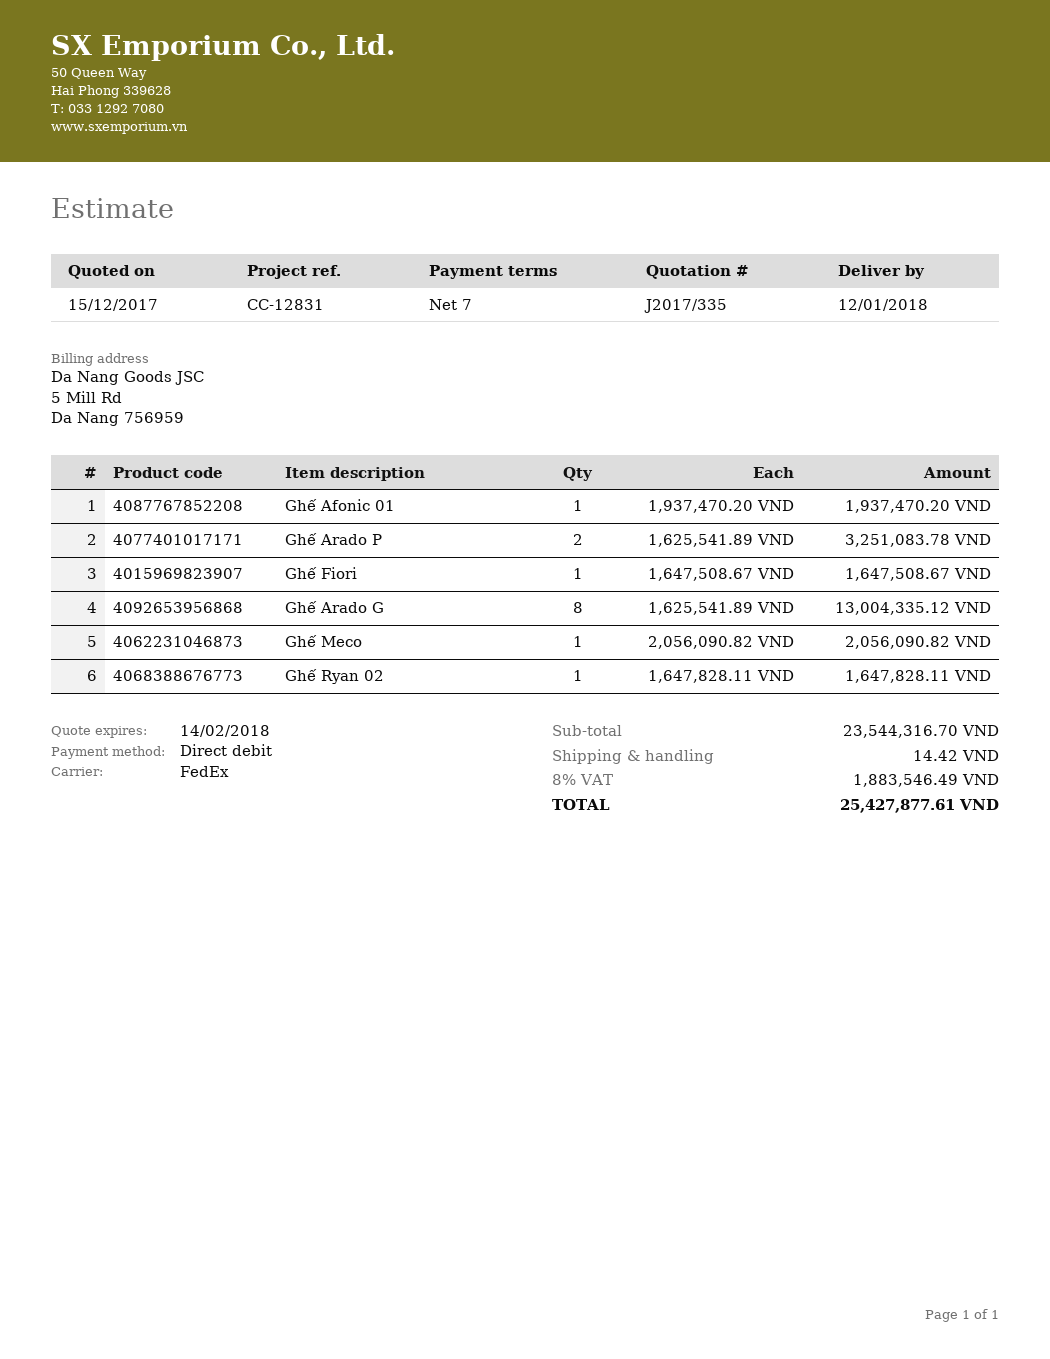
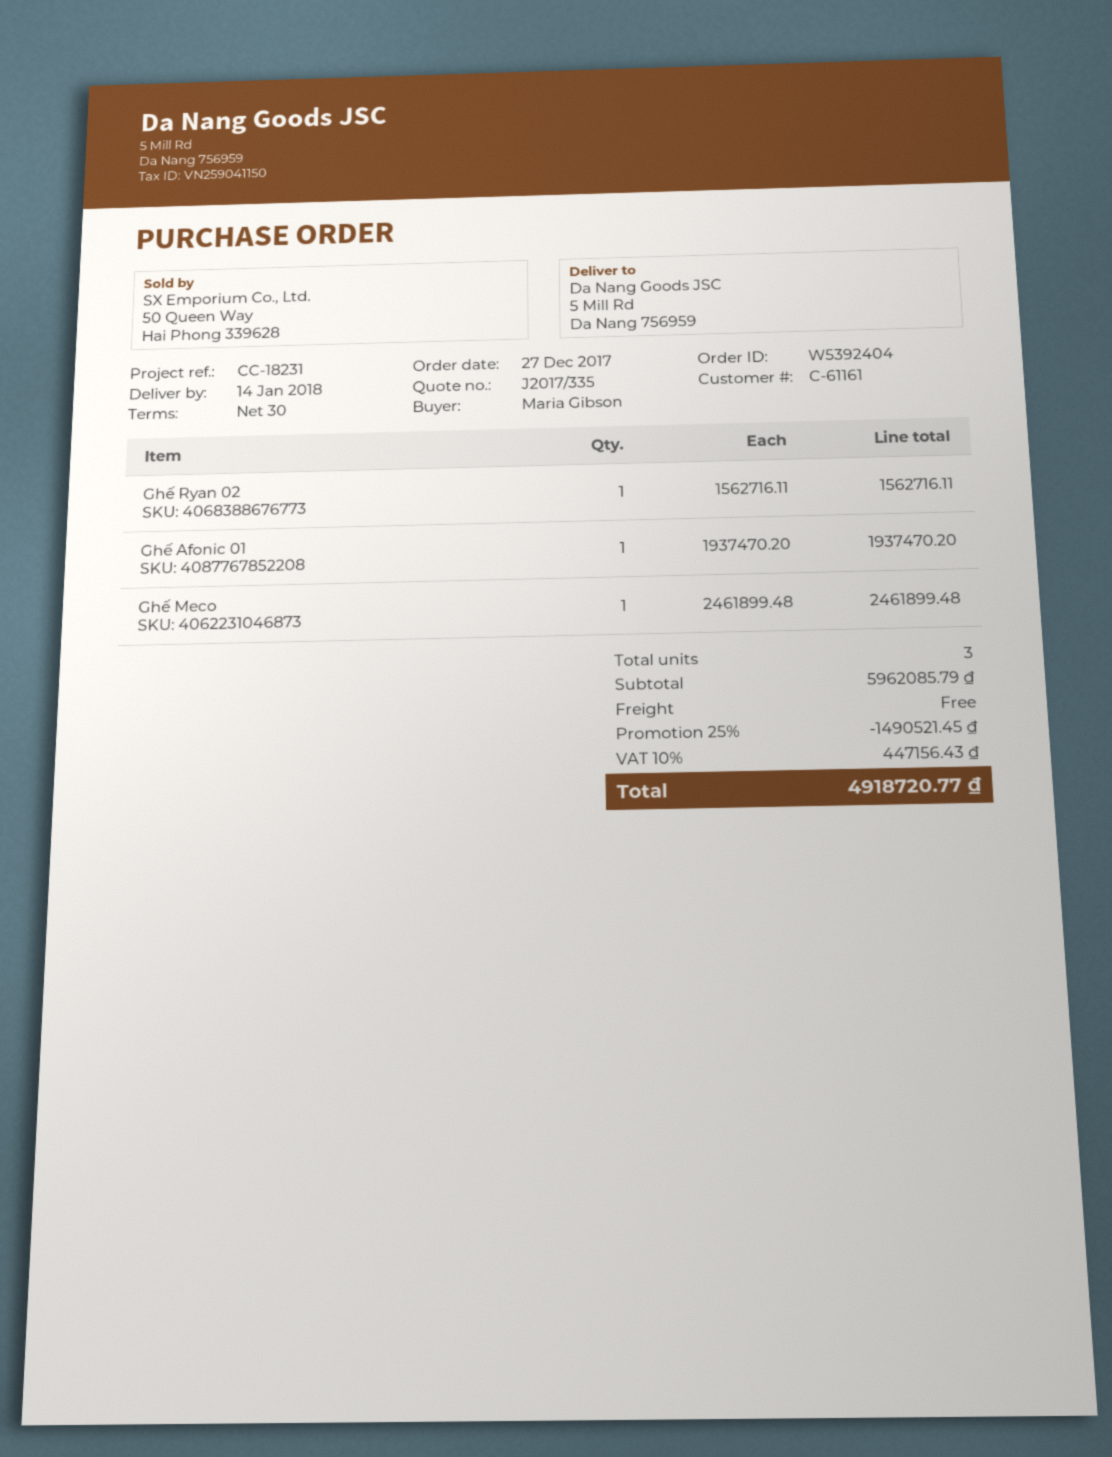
delivery date: 2018-01-12 -> 2018-01-14
payment terms: 7 days -> 30 days
reference: CC-12831 -> CC-18231
Ghế Arado P: 2 x 1625541.89 = 3251083.78 -> none
Ghế Fiori: 1 x 1647508.67 = 1647508.67 -> none
Ghế Arado G: 8 x 1625541.89 = 13004335.12 -> none
Ghế Meco: 1 x 2056090.82 = 2056090.82 -> 1 x 2461899.48 = 2461899.48
Ghế Ryan 02: 1 x 1647828.11 = 1647828.11 -> 1 x 1562716.11 = 1562716.11
subtotal: 23544316.70 -> 5962085.79
discount: none -> 25% = 1490521.45
shipping: 14.42 -> 0.00
tax: 8% = 1883546.49 -> 10% = 447156.43
total: 25427877.61 -> 4918720.77

